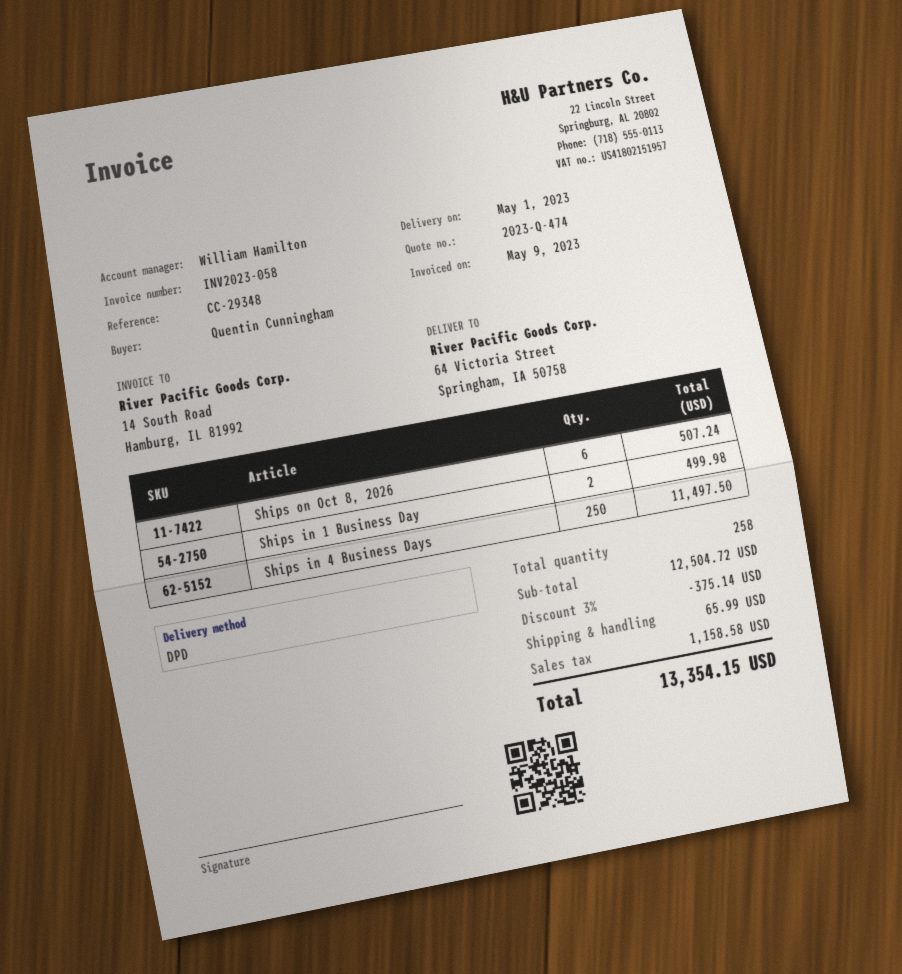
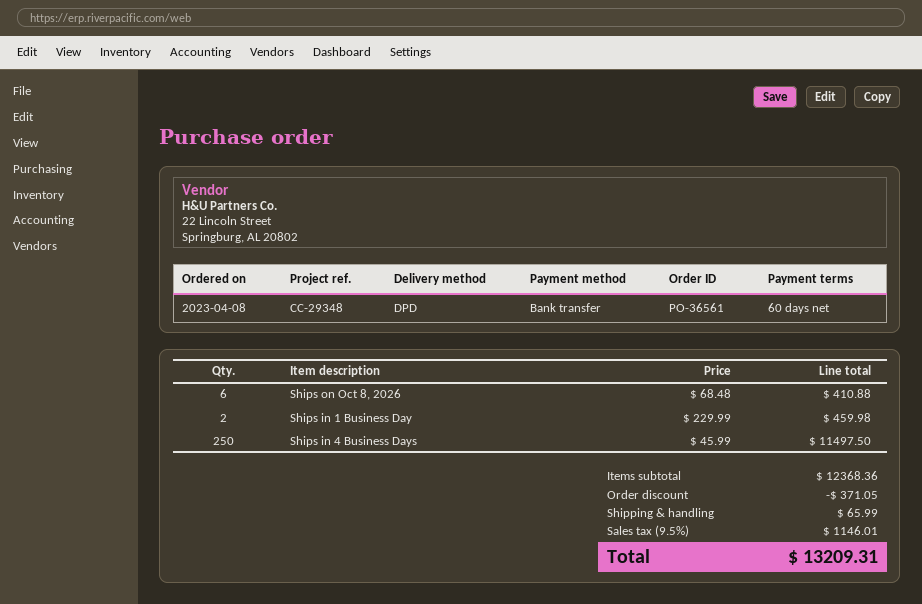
Ships on Oct 8, 2026: 6 for 507.24 -> 6 for 410.88
Ships in 1 Business Day: 2 for 499.98 -> 2 for 459.98
subtotal: 12504.72 -> 12368.36
discount: 375.14 -> 371.05
tax: 1158.58 -> 1146.01
total: 13354.15 -> 13209.31

